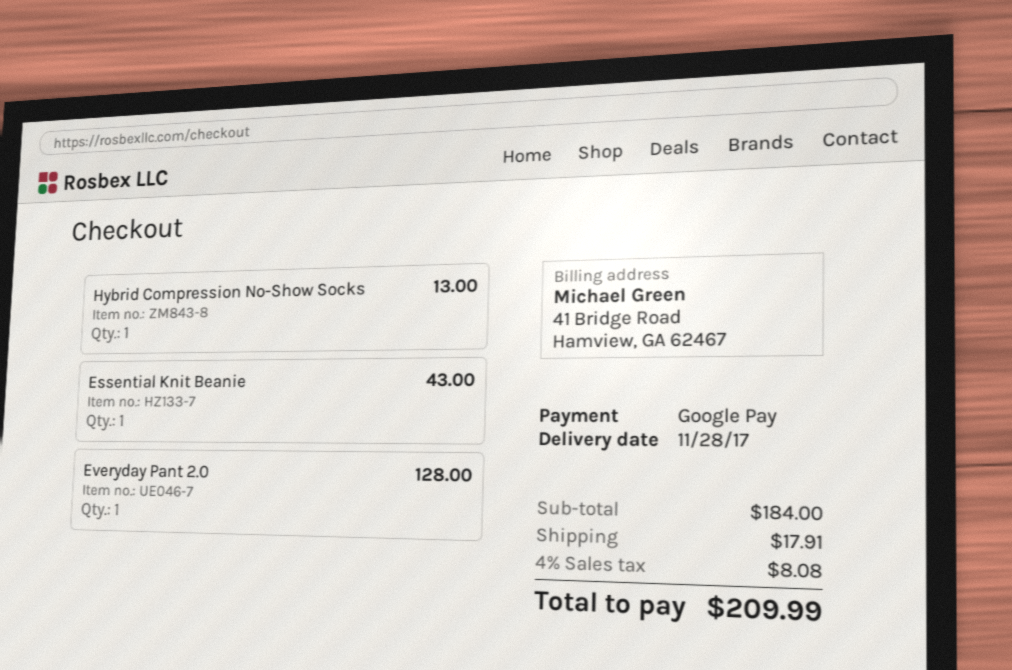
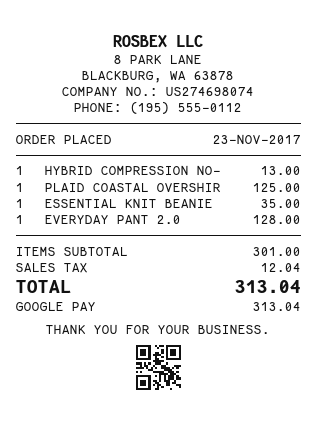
Essential Knit Beanie: 1 for 43.00 -> 1 for 35.00
PLAID COASTAL OVERSHIR: none -> 1 for 125.00
subtotal: 184.00 -> 301.00
shipping: 17.91 -> none
tax: 8.08 -> 12.04
total: 209.99 -> 313.04

